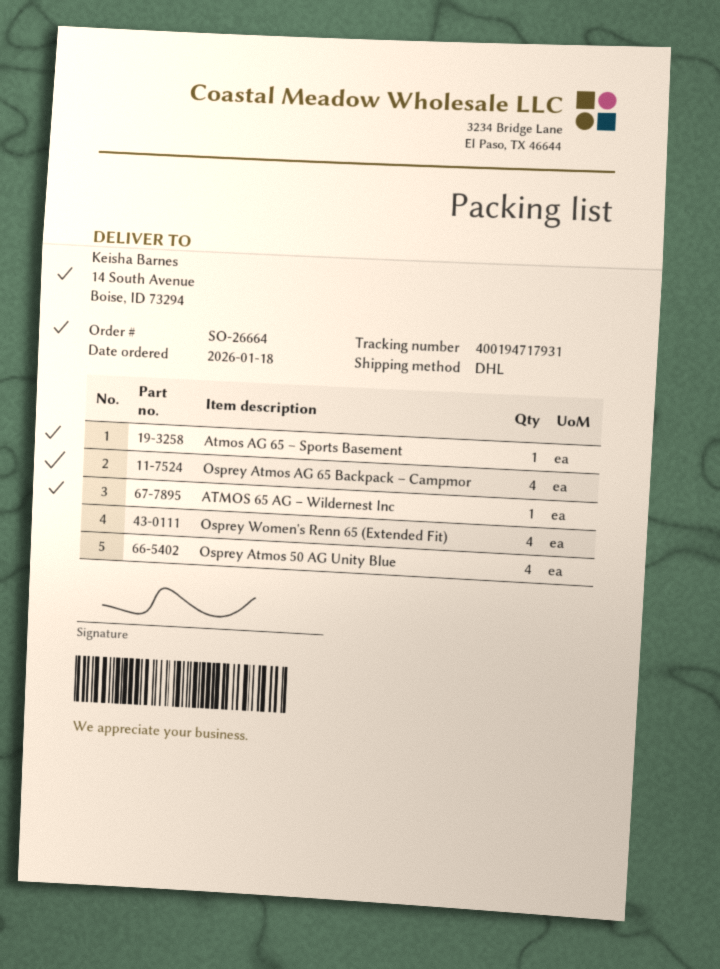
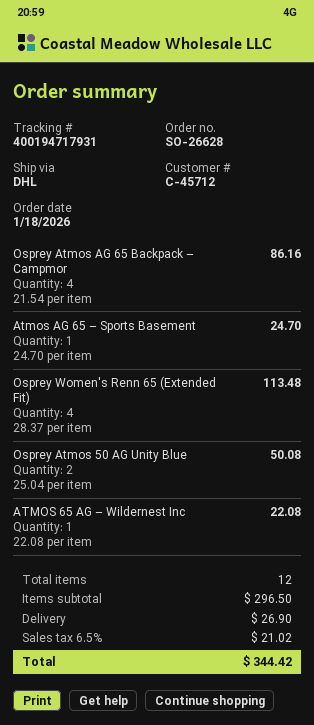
order number: SO-26664 -> SO-26628
Osprey Atmos 50 AG Unity Blue: 4 -> 2

